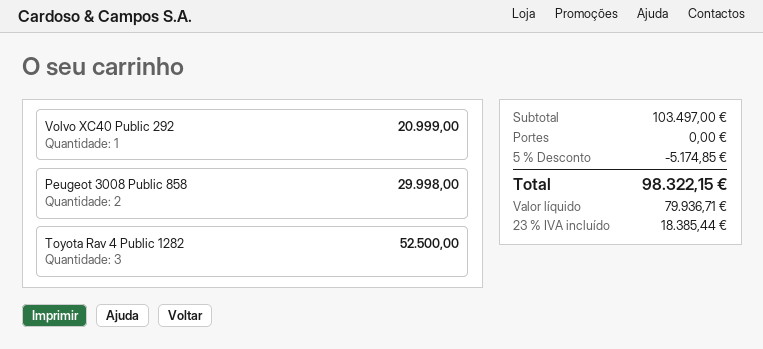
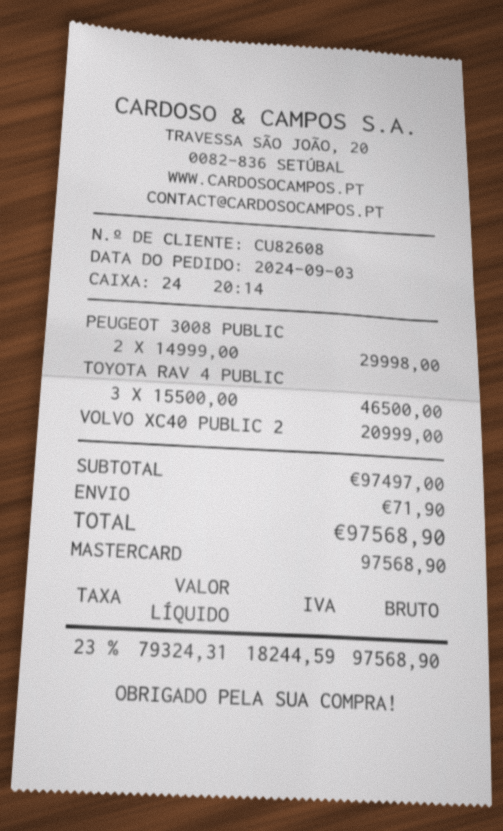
Toyota Rav 4 Public 1282: 3 for 52500.00 -> 3 for 46500.00
subtotal: 103497.00 -> 97497.00
discount: 5% = 5174.85 -> none
shipping: 0.00 -> 71.90
net: 79936.71 -> 79324.31
tax: 23% = 18385.44 -> 23% = 18244.59
total: 98322.15 -> 97568.90

